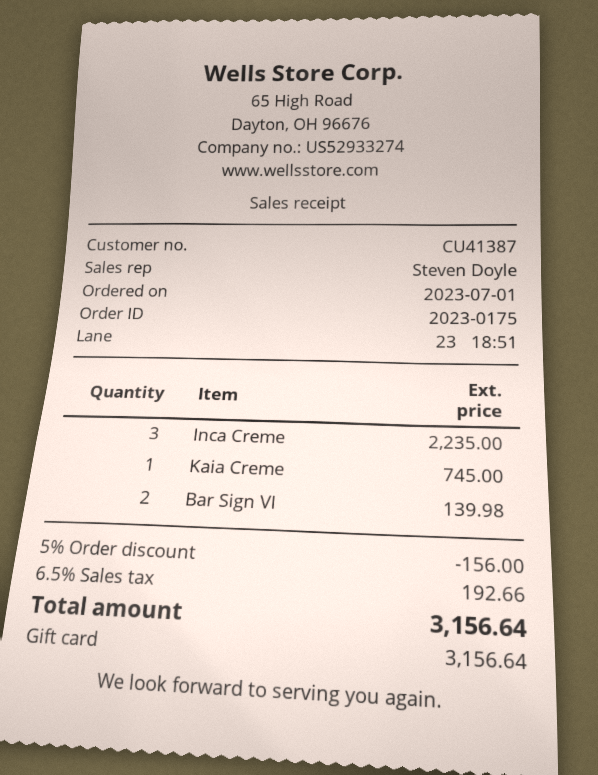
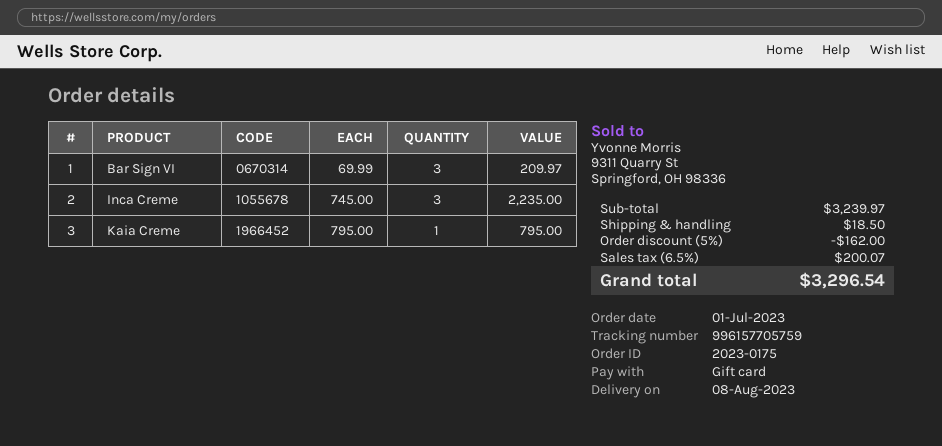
Kaia Creme: 1 for 745.00 -> 1 for 795.00
Bar Sign VI: 2 for 139.98 -> 3 for 209.97
discount: 5% = 156.00 -> 5% = 162.00
shipping: none -> 18.50
tax: 6.5% = 192.66 -> 6.5% = 200.07
total: 3156.64 -> 3296.54

